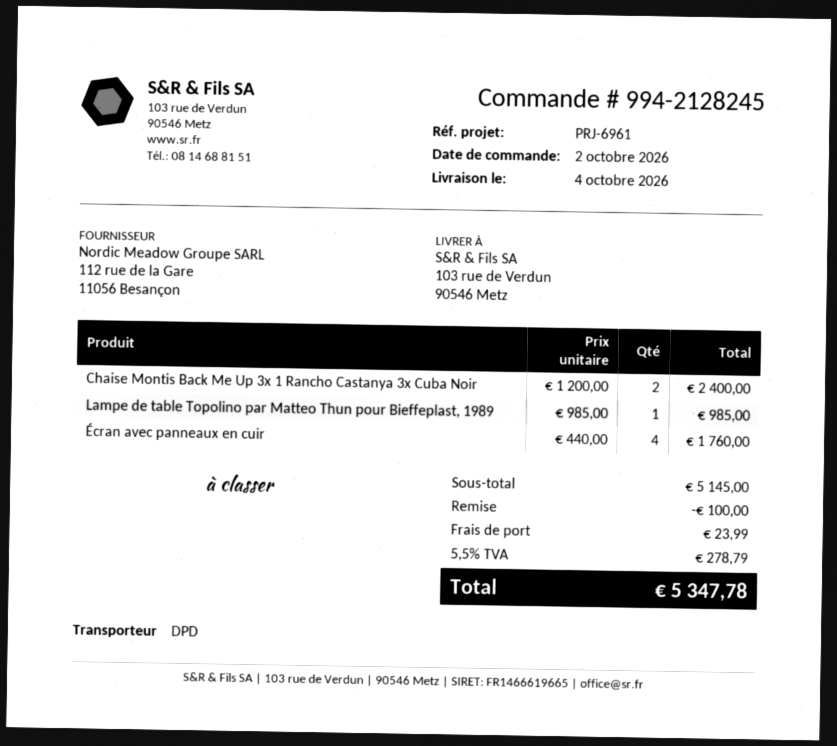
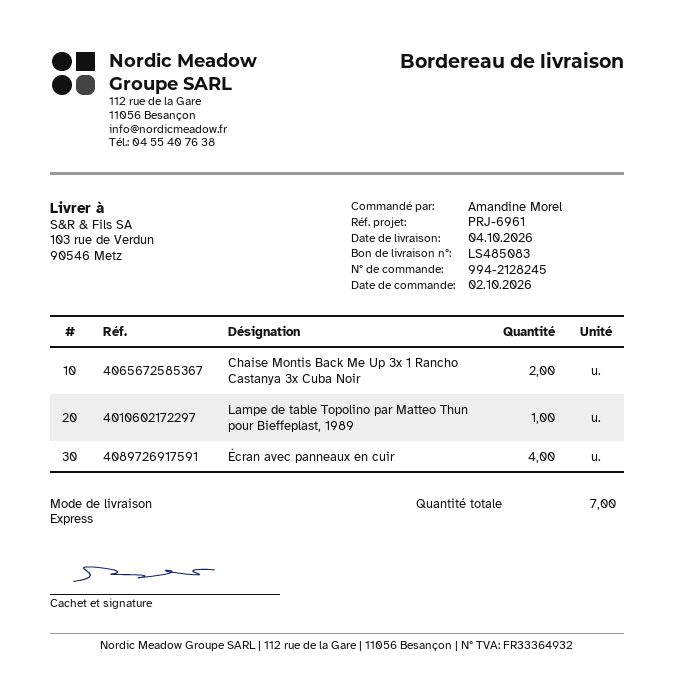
shipping method: DPD -> express

